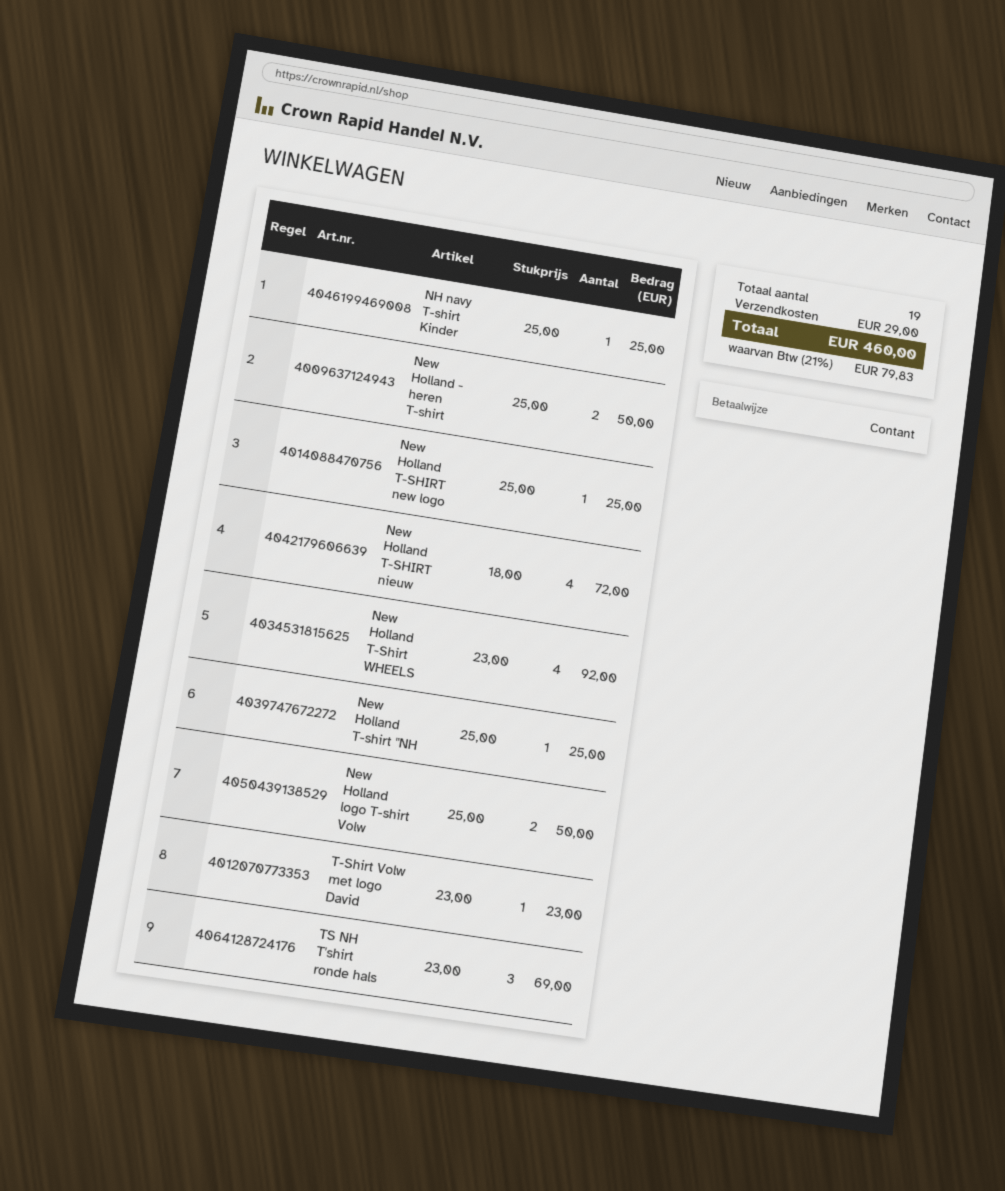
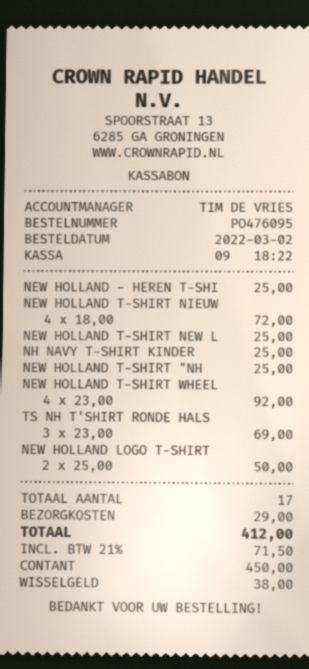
New Holland - heren T-shirt: 2 x 25.00 = 50.00 -> 1 x 25.00 = 25.00
T-Shirt Volw met logo David: 1 x 23.00 = 23.00 -> none
total quantity: 19 -> 17
tax: 21% = 79.83 -> 21% = 71.50
total: 460.00 -> 412.00

